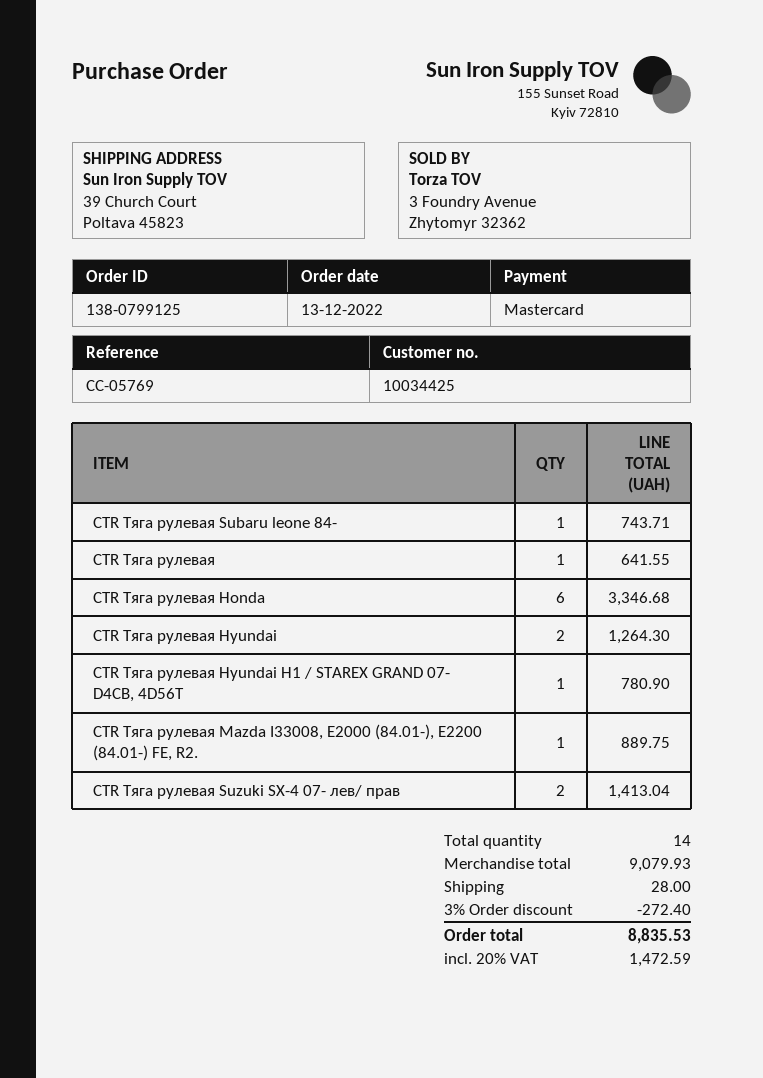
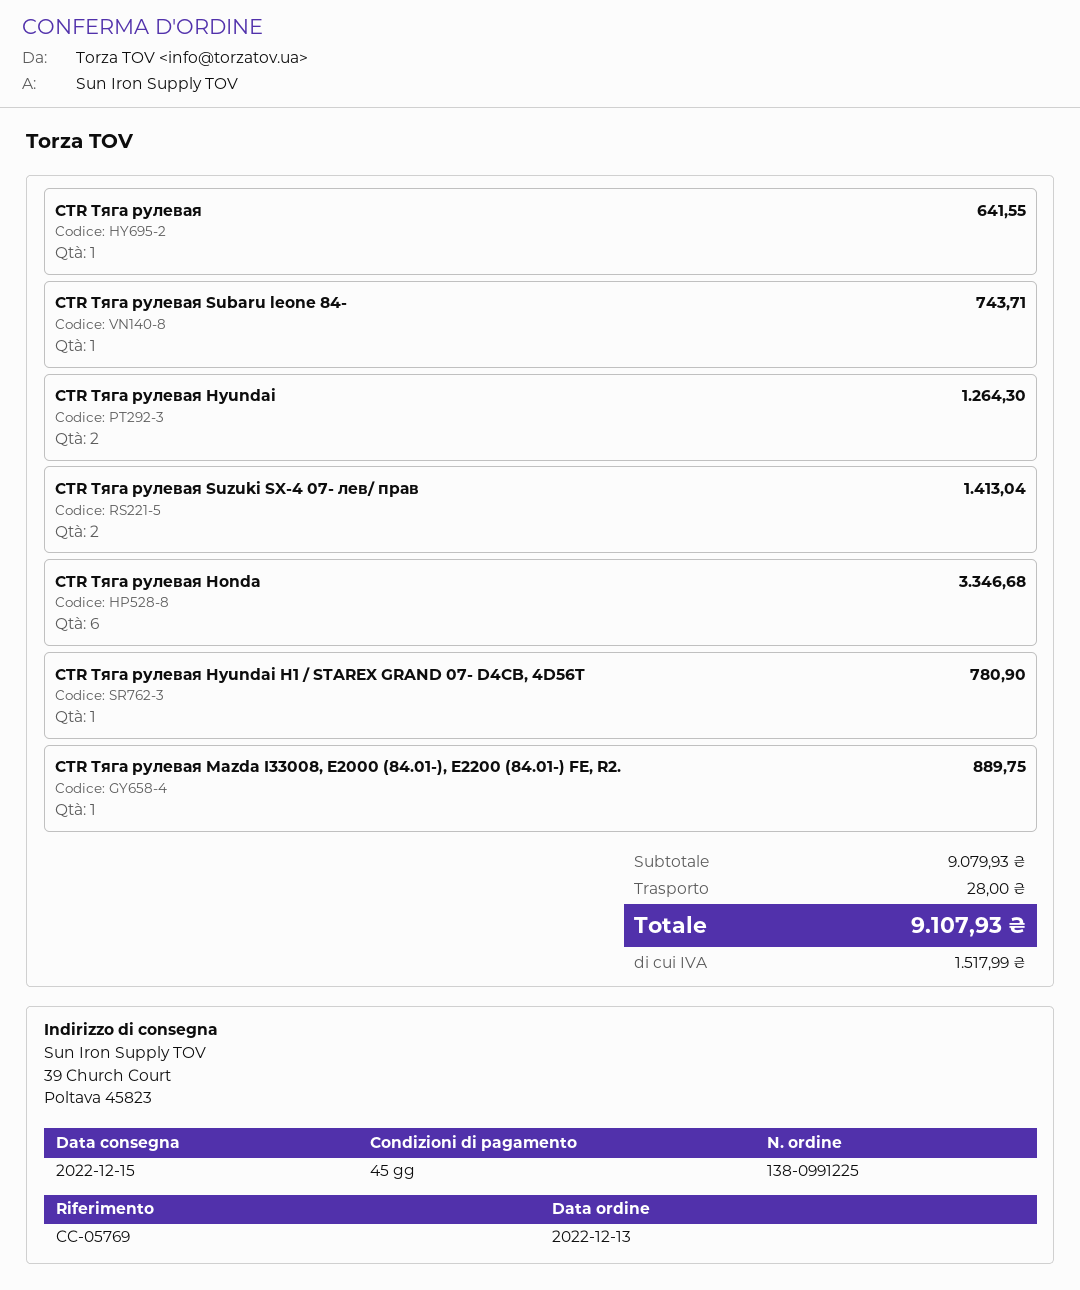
order number: 138-0799125 -> 138-0991225
discount: 3% = 272.40 -> none
tax: 1472.59 -> 1517.99
total: 8835.53 -> 9107.93

